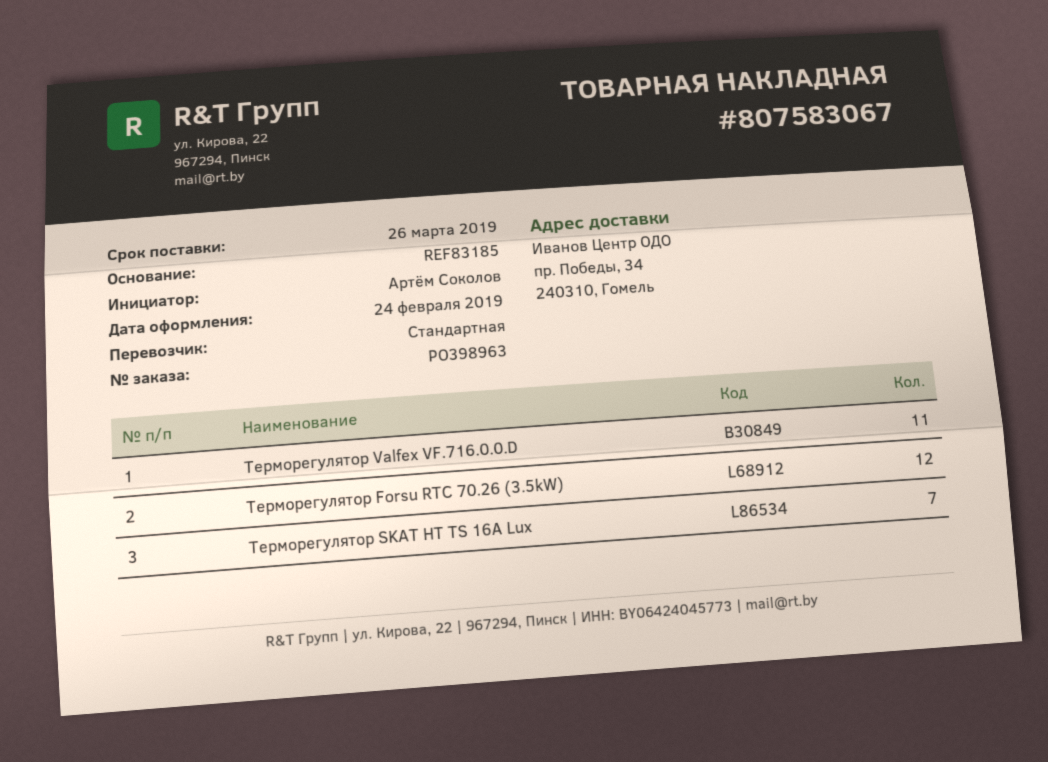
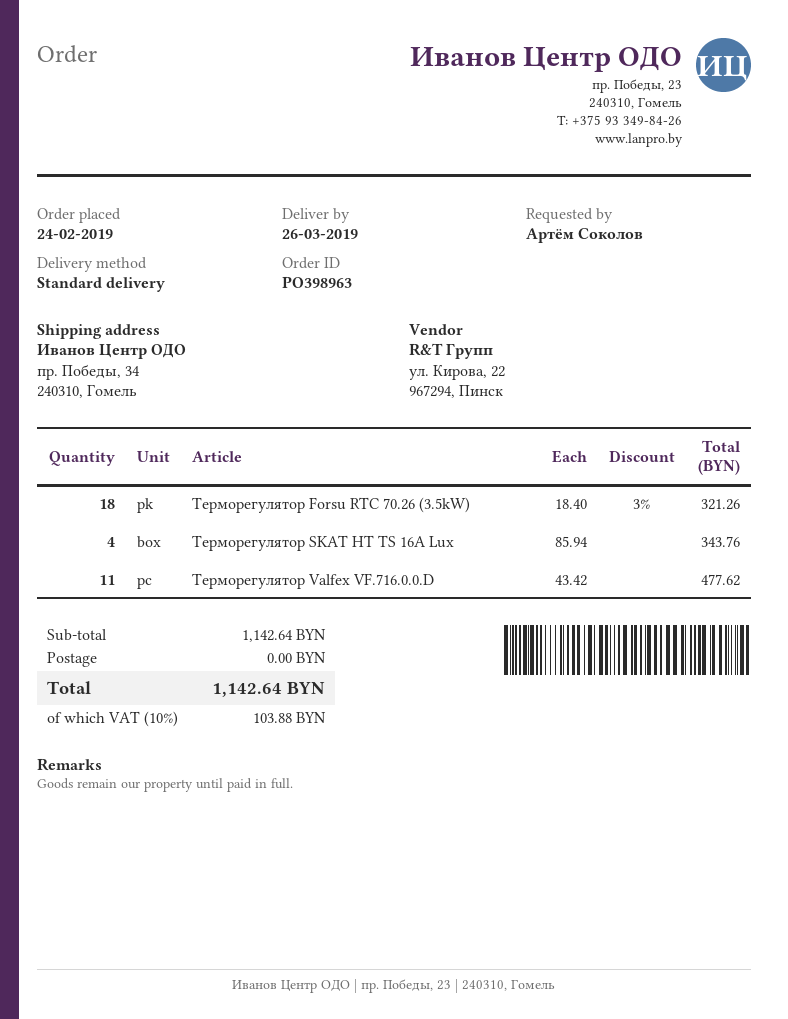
Терморегулятор Forsu RTC 70.26 (3.5kW): 12 -> 18
Терморегулятор SKAT HT TS 16А Lux: 7 -> 4

